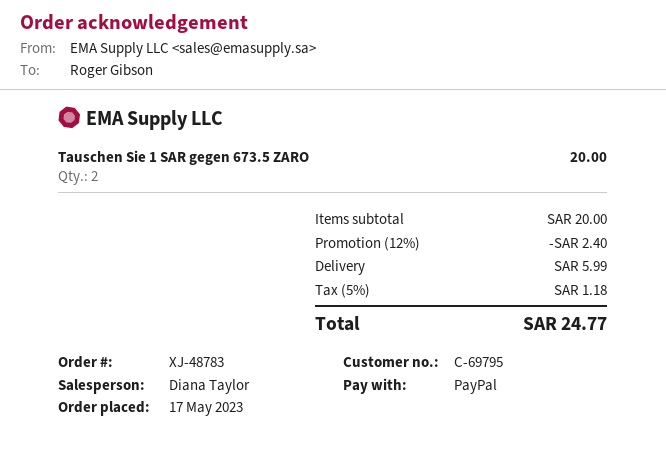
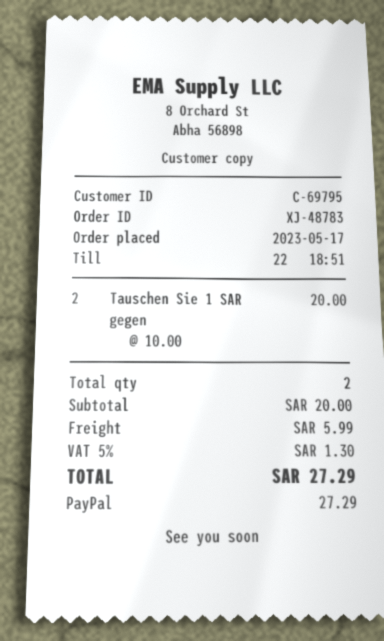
discount: 12% = 2.40 -> none
tax: 5% = 1.18 -> 5% = 1.30
total: 24.77 -> 27.29

